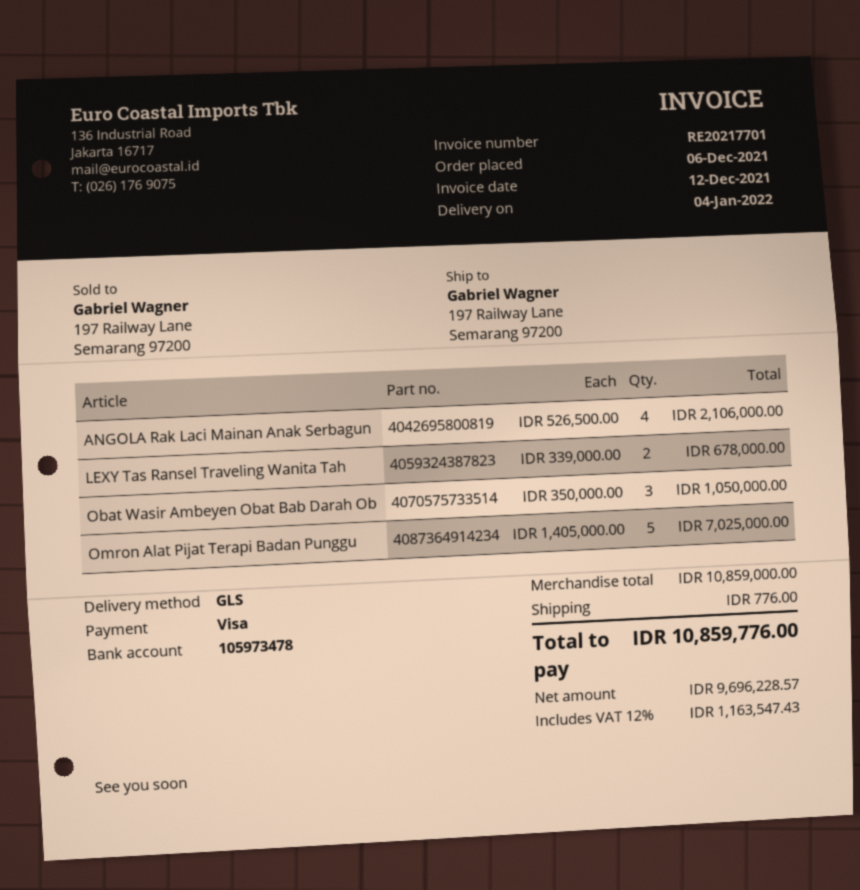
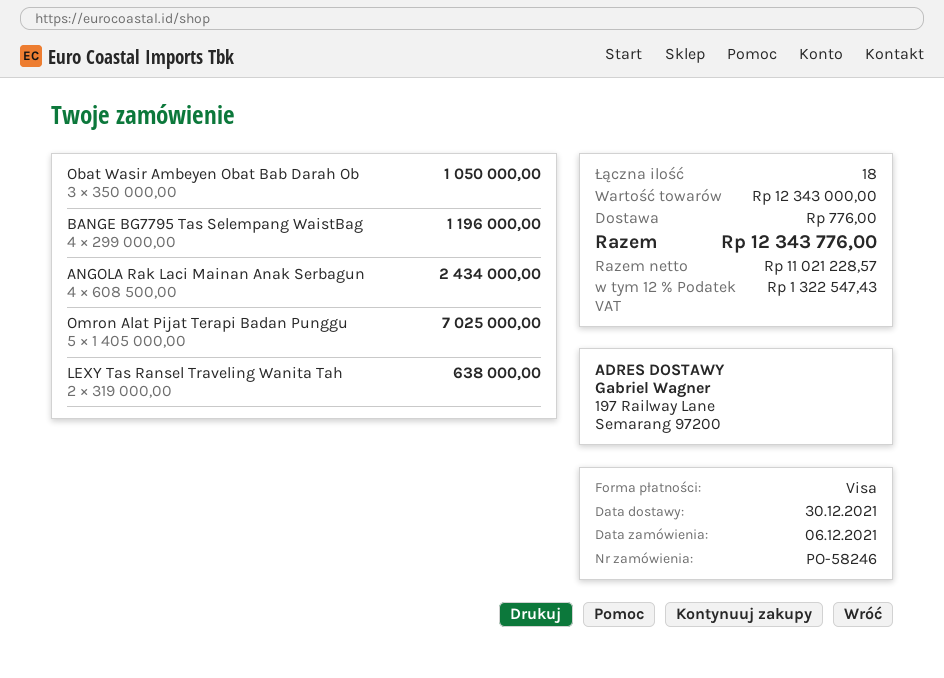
delivery date: 2022-01-04 -> 2021-12-30
ANGOLA Rak Laci Mainan Anak Serbagun: 4 x 526500.00 = 2106000.00 -> 4 x 608500.00 = 2434000.00
LEXY Tas Ransel Traveling Wanita Tah: 2 x 339000.00 = 678000.00 -> 2 x 319000.00 = 638000.00
BANGE BG7795 Tas Selempang WaistBag: none -> 4 x 299000.00 = 1196000.00
subtotal: 10859000.00 -> 12343000.00
net: 9696228.57 -> 11021228.57
tax: 12% = 1163547.43 -> 12% = 1322547.43
total: 10859776.00 -> 12343776.00

